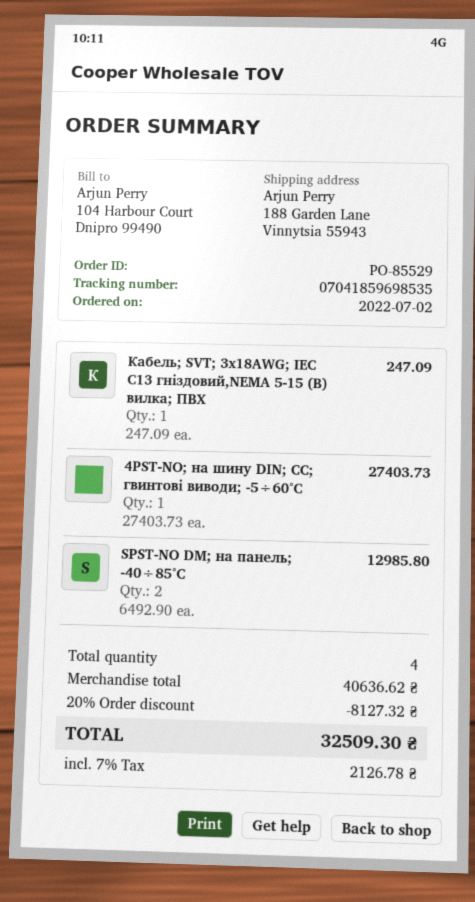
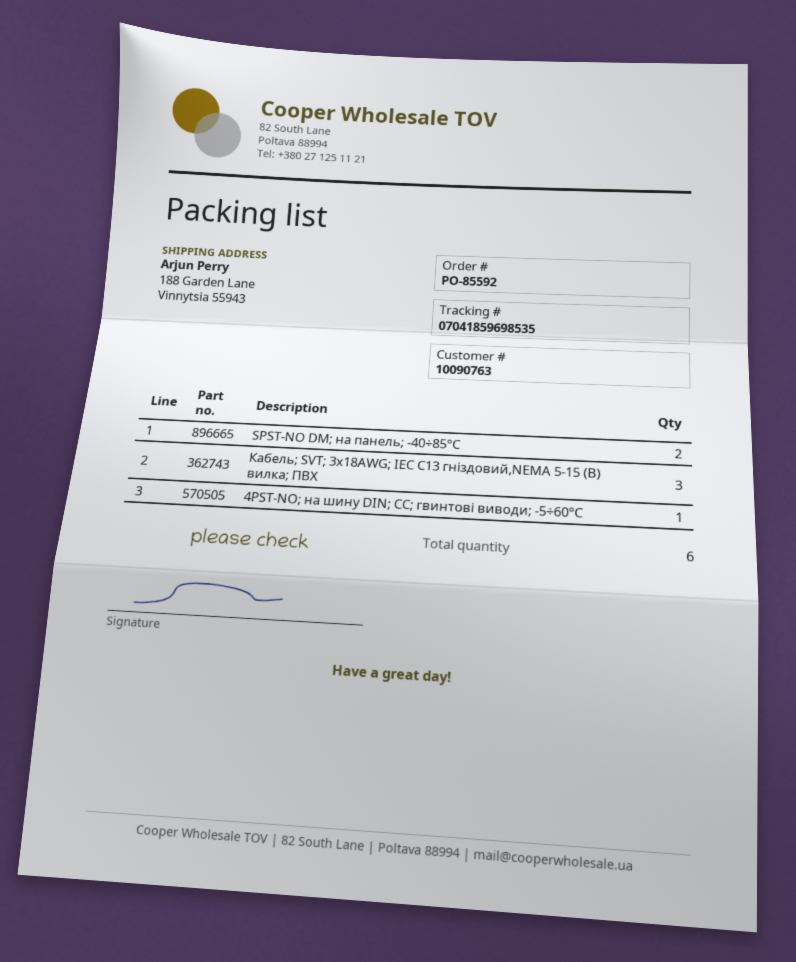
order number: PO-85529 -> PO-85592
Кабель; SVT; 3x18AWG; IEC C13 гніздовий,NEMA 5-15 (B) вилка; ПВХ: 1 -> 3
total quantity: 4 -> 6

